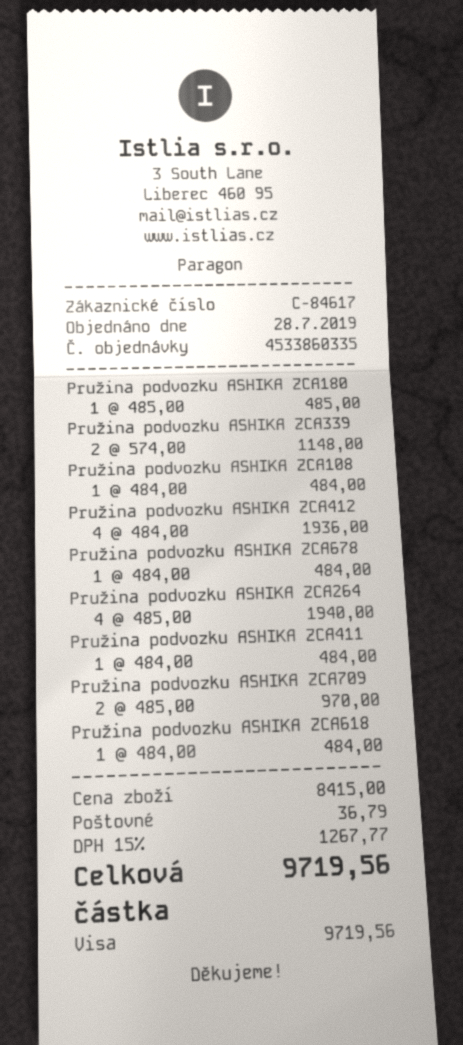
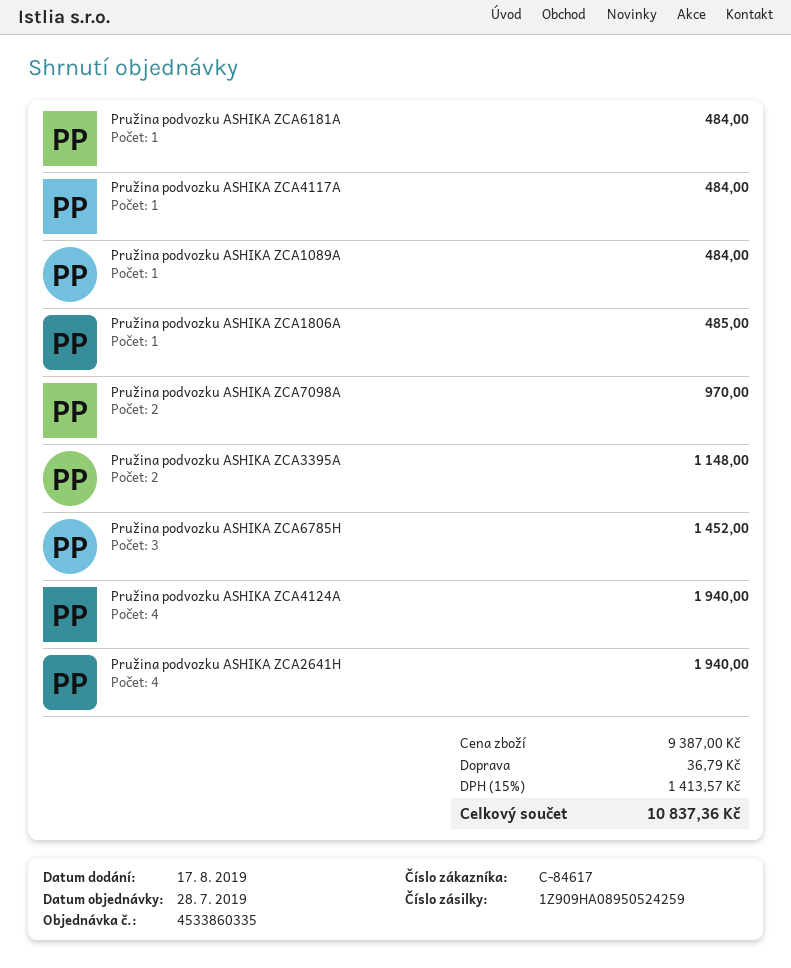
Pružina podvozku ASHIKA ZCA412: 4 for 1936.00 -> 4 for 1940.00
Pružina podvozku ASHIKA ZCA678: 1 for 484.00 -> 3 for 1452.00
subtotal: 8415.00 -> 9387.00
tax: 15% = 1267.77 -> 15% = 1413.57
total: 9719.56 -> 10837.36

